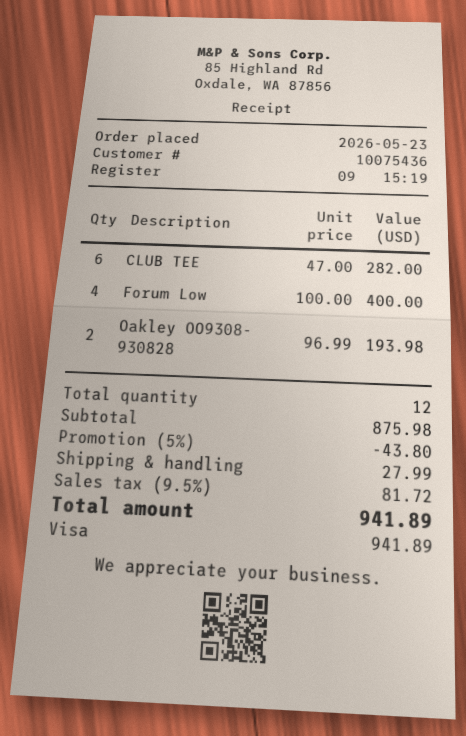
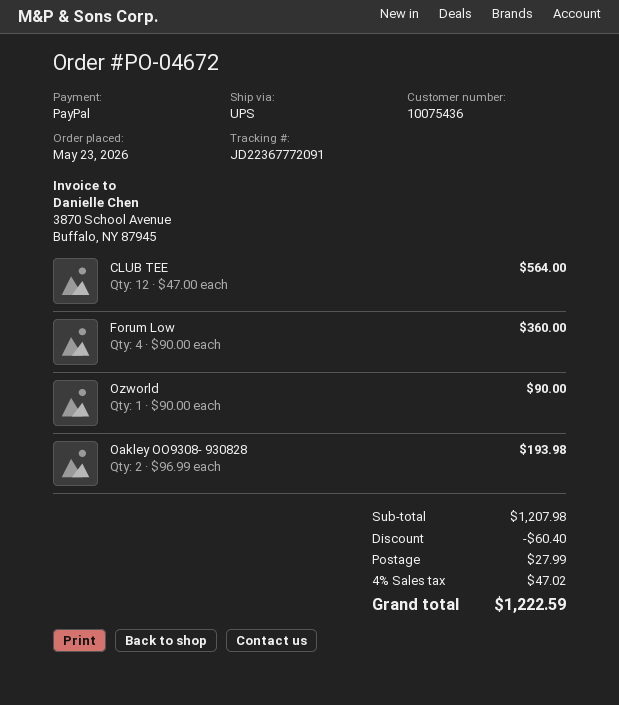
payment method: Visa -> PayPal
CLUB TEE: 6 x 47.00 = 282.00 -> 12 x 47.00 = 564.00
Forum Low: 4 x 100.00 = 400.00 -> 4 x 90.00 = 360.00
Ozworld: none -> 1 x 90.00 = 90.00
subtotal: 875.98 -> 1207.98
discount: 43.80 -> 60.40
tax: 9.5% = 81.72 -> 4% = 47.02
total: 941.89 -> 1222.59

